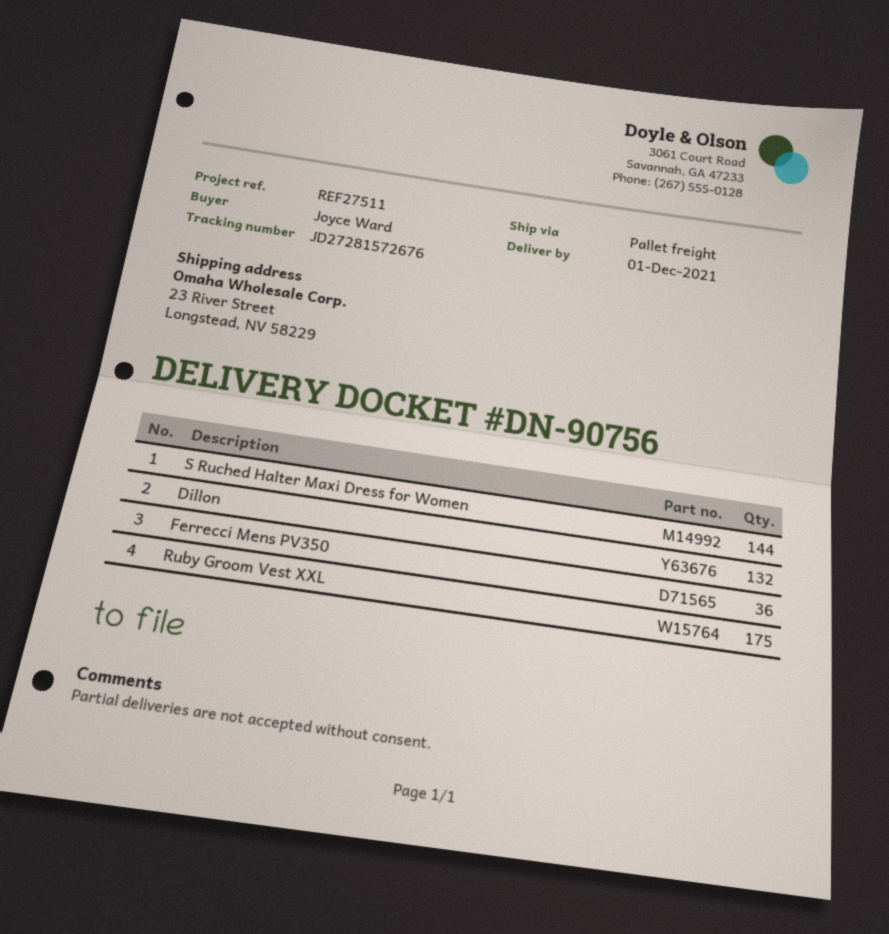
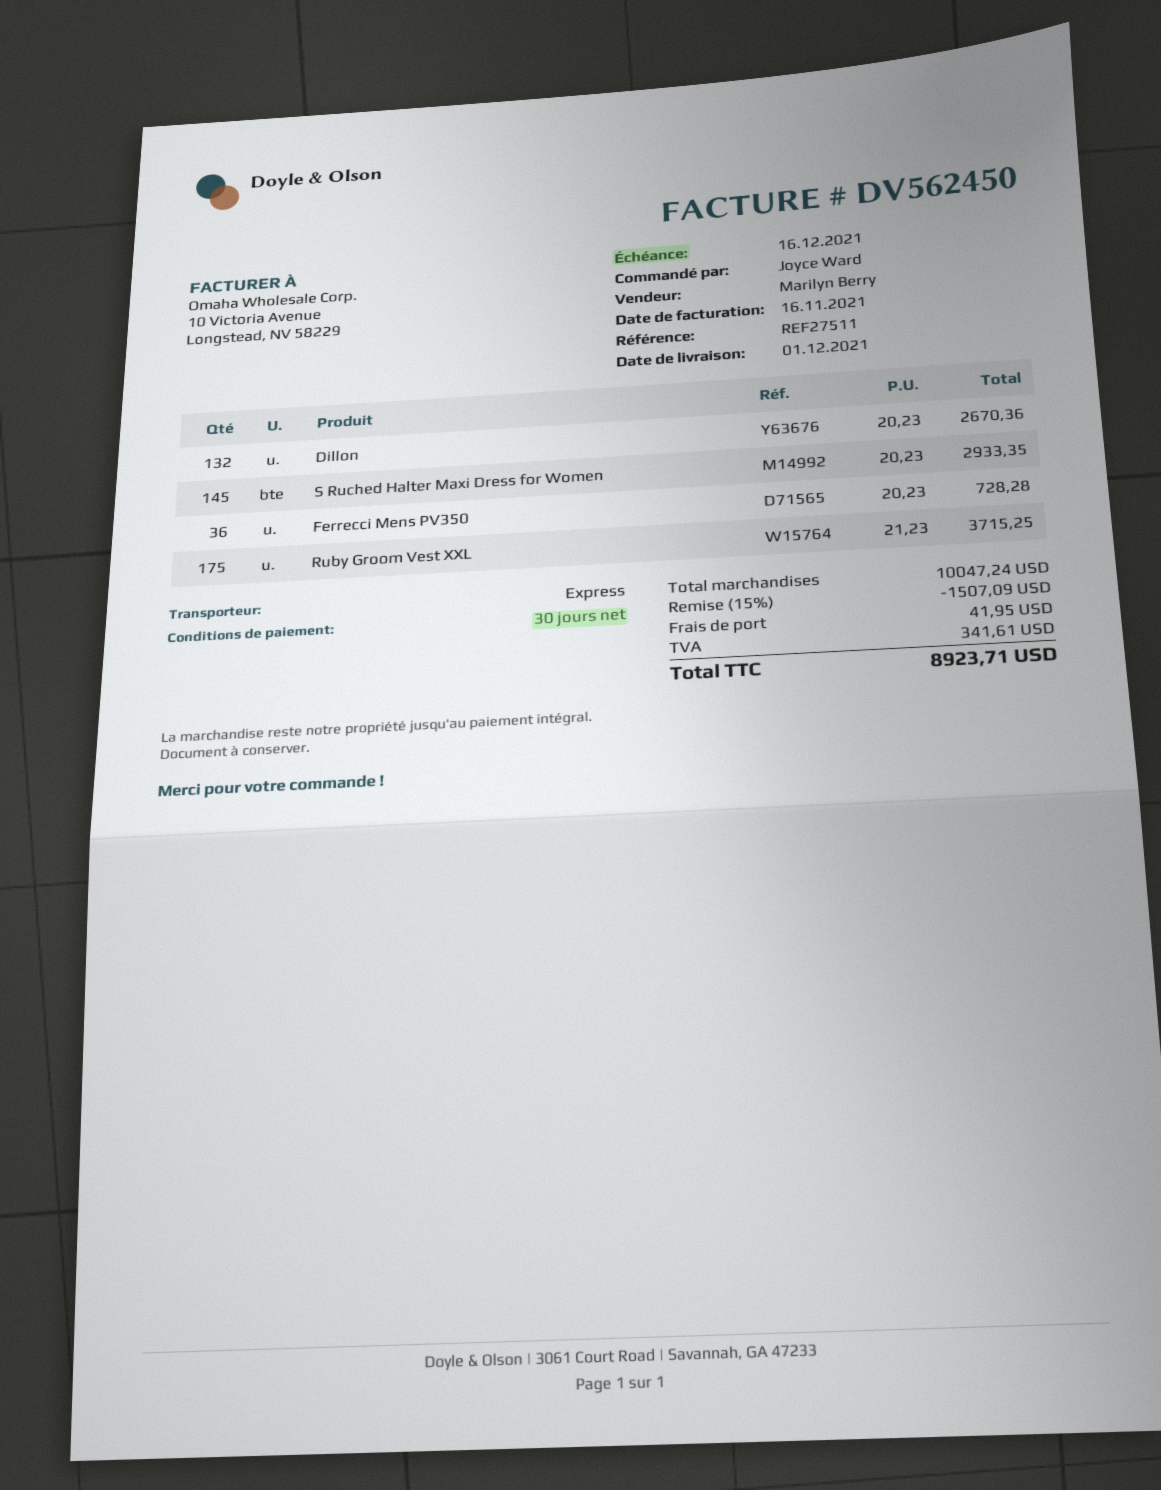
shipping method: pallet freight -> express
S Ruched Halter Maxi Dress for Women: 144 -> 145

